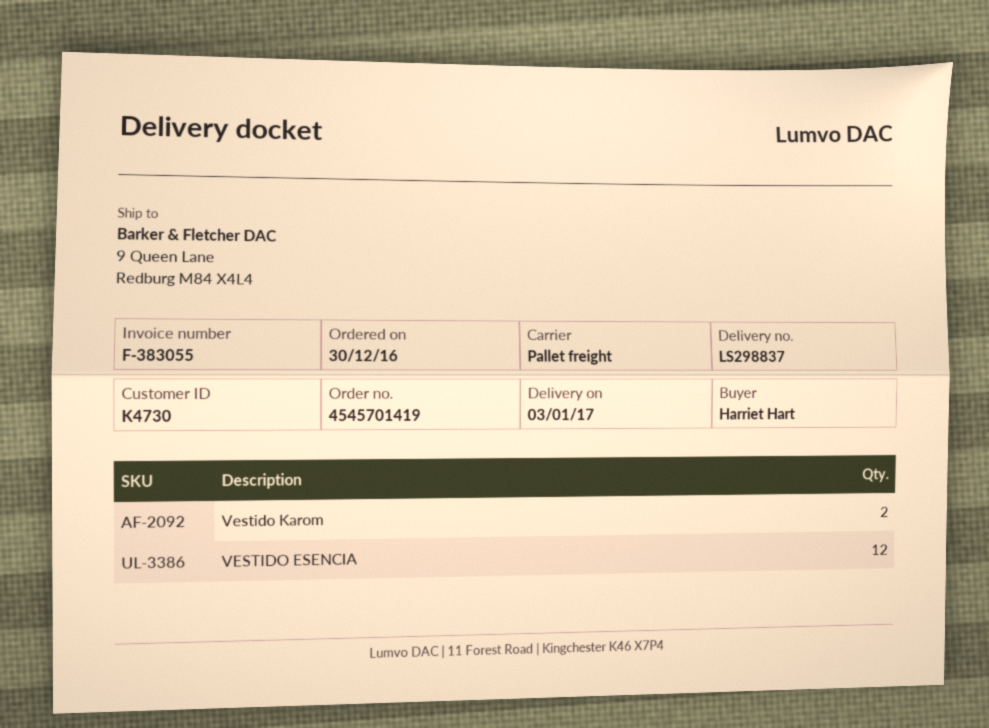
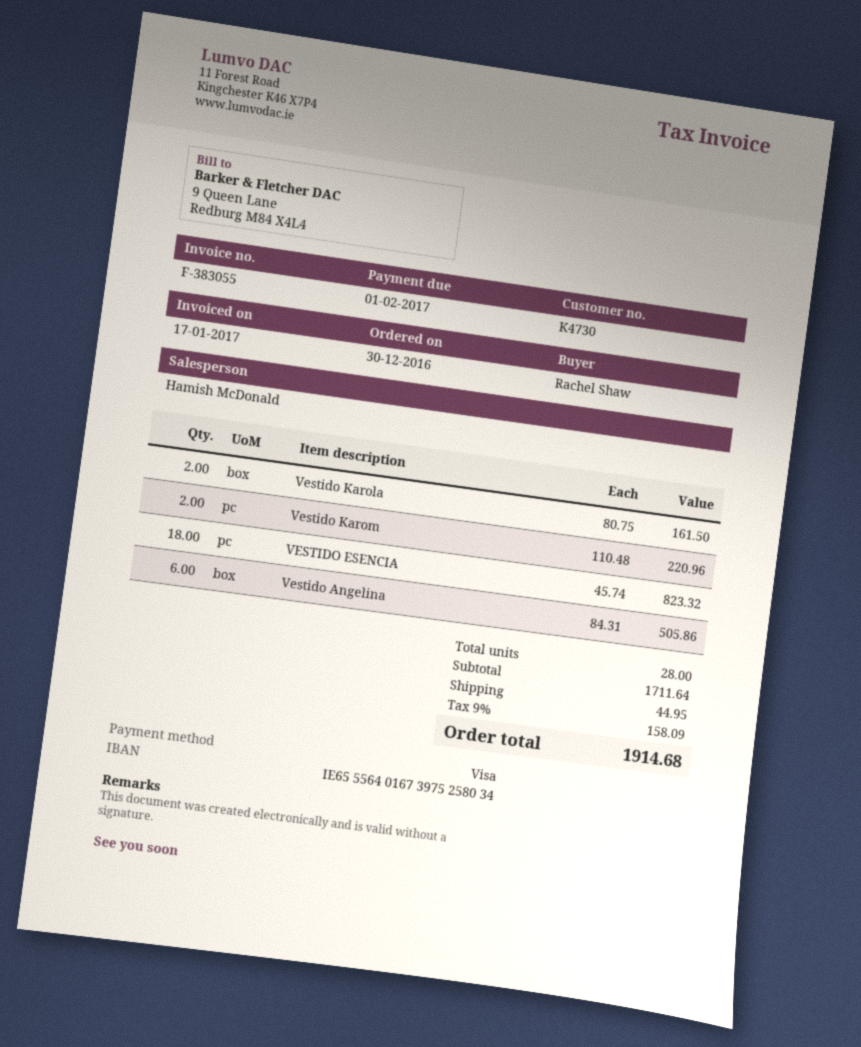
ordered by: Harriet Hart -> Rachel Shaw
VESTIDO ESENCIA: 12 -> 18
Vestido Karola: none -> 2
Vestido Angelina: none -> 6

